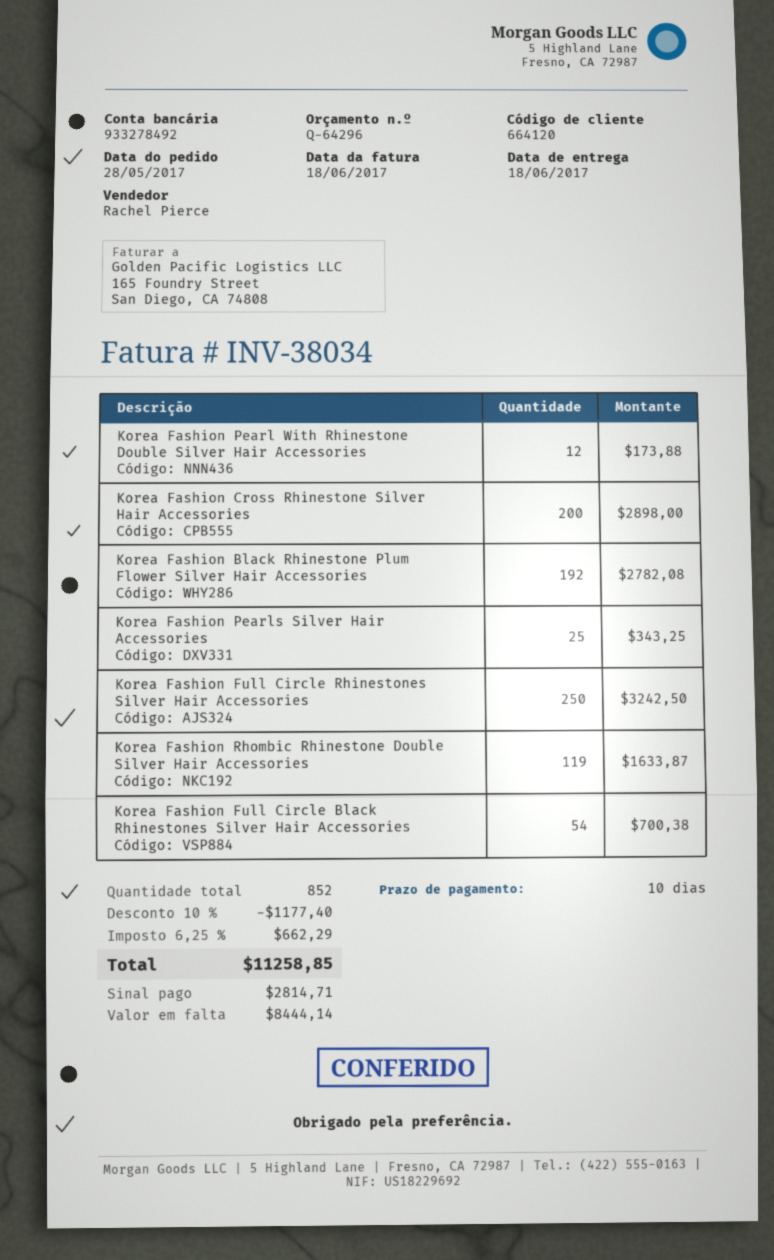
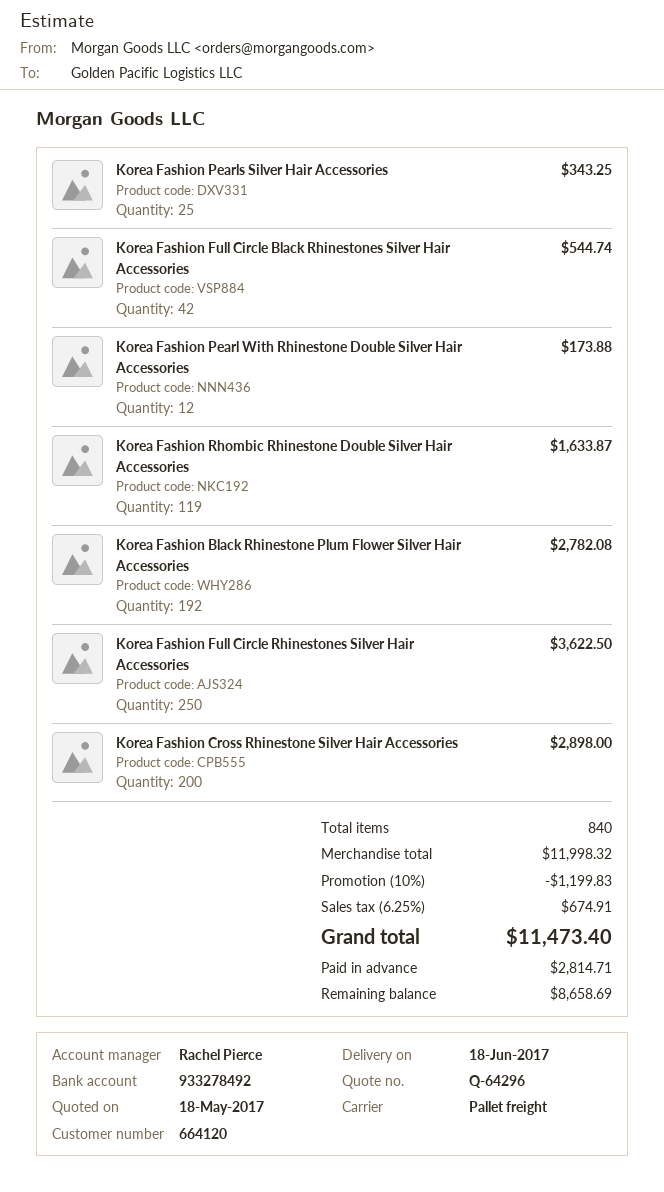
Korea Fashion Full Circle Rhinestones Silver Hair Accessories: 250 for 3242.50 -> 250 for 3622.50
Korea Fashion Full Circle Black Rhinestones Silver Hair Accessories: 54 for 700.38 -> 42 for 544.74
total quantity: 852 -> 840
discount: 10% = 1177.40 -> 10% = 1199.83
tax: 6.25% = 662.29 -> 6.25% = 674.91
total: 11258.85 -> 11473.40
balance: 8444.14 -> 8658.69

